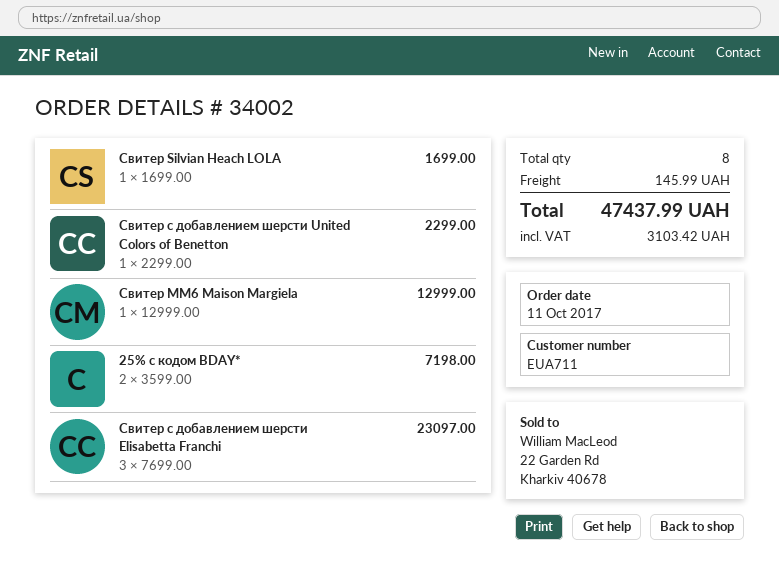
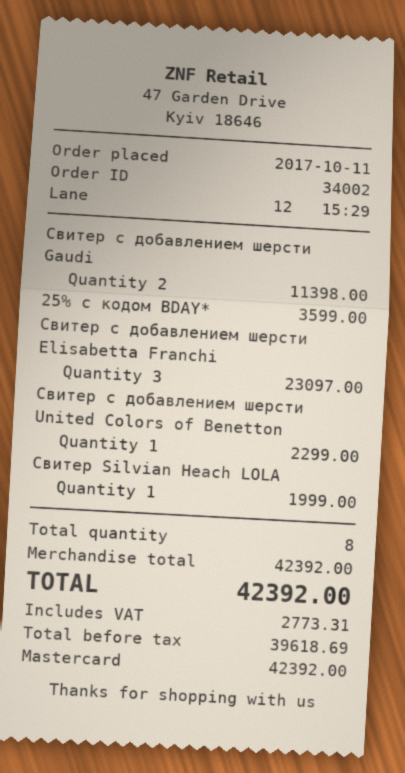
Свитер Silvian Heach LOLA: 1 for 1699.00 -> 1 for 1999.00
Свитер MM6 Maison Margiela: 1 for 12999.00 -> none
25% с кодом BDAY*: 2 for 7198.00 -> 1 for 3599.00
Свитер с добавлением шерсти Gaudi: none -> 2 for 11398.00
shipping: 145.99 -> none
tax: 3103.42 -> 2773.31
total: 47437.99 -> 42392.00

